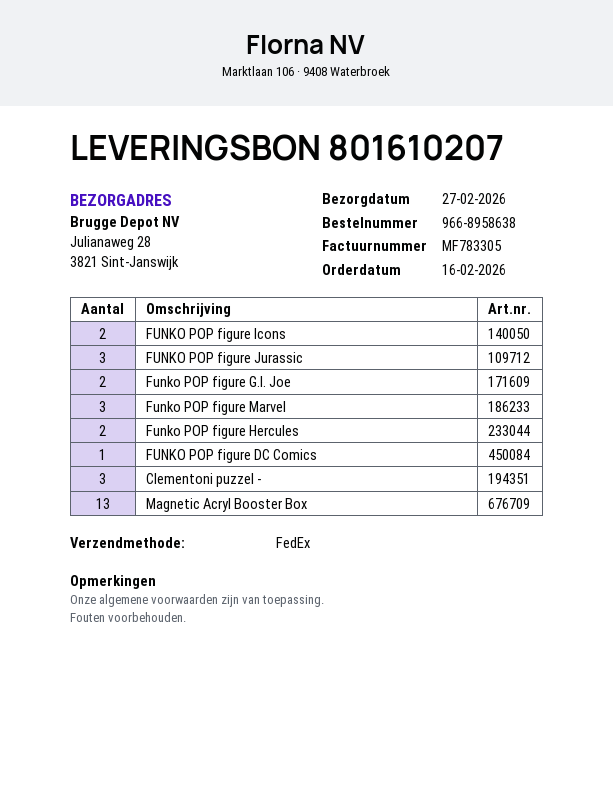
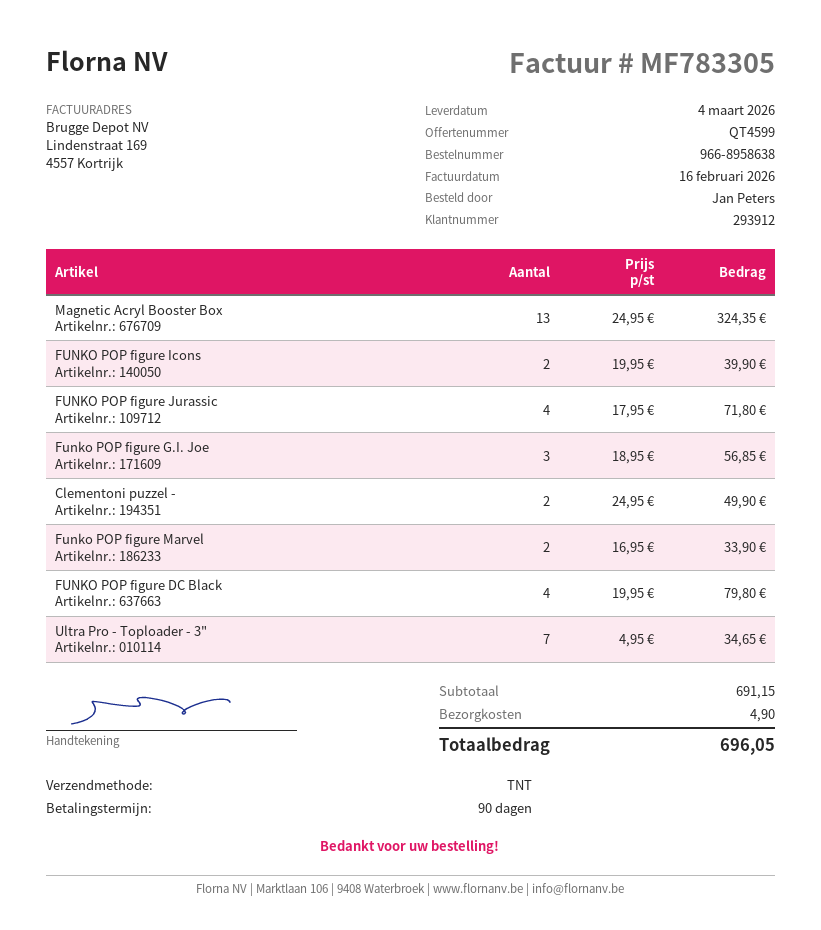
delivery date: 2026-02-27 -> 2026-03-04
shipping method: FedEx -> TNT
FUNKO POP figure Jurassic: 3 -> 4
Funko POP figure G.I. Joe: 2 -> 3
Funko POP figure Marvel: 3 -> 2
Funko POP figure Hercules: 2 -> none
FUNKO POP figure DC Comics: 1 -> none
Clementoni puzzel -: 3 -> 2
FUNKO POP figure DC Black: none -> 4
Ultra Pro - Toploader - 3": none -> 7

